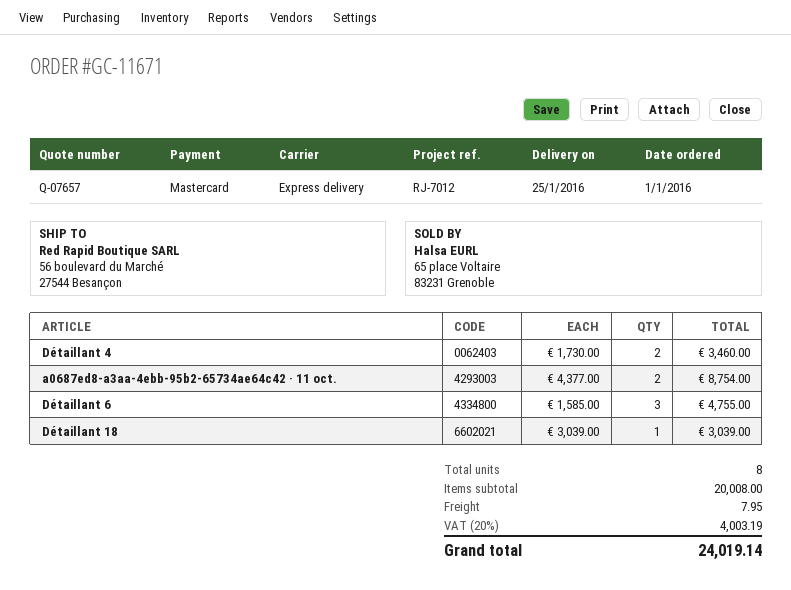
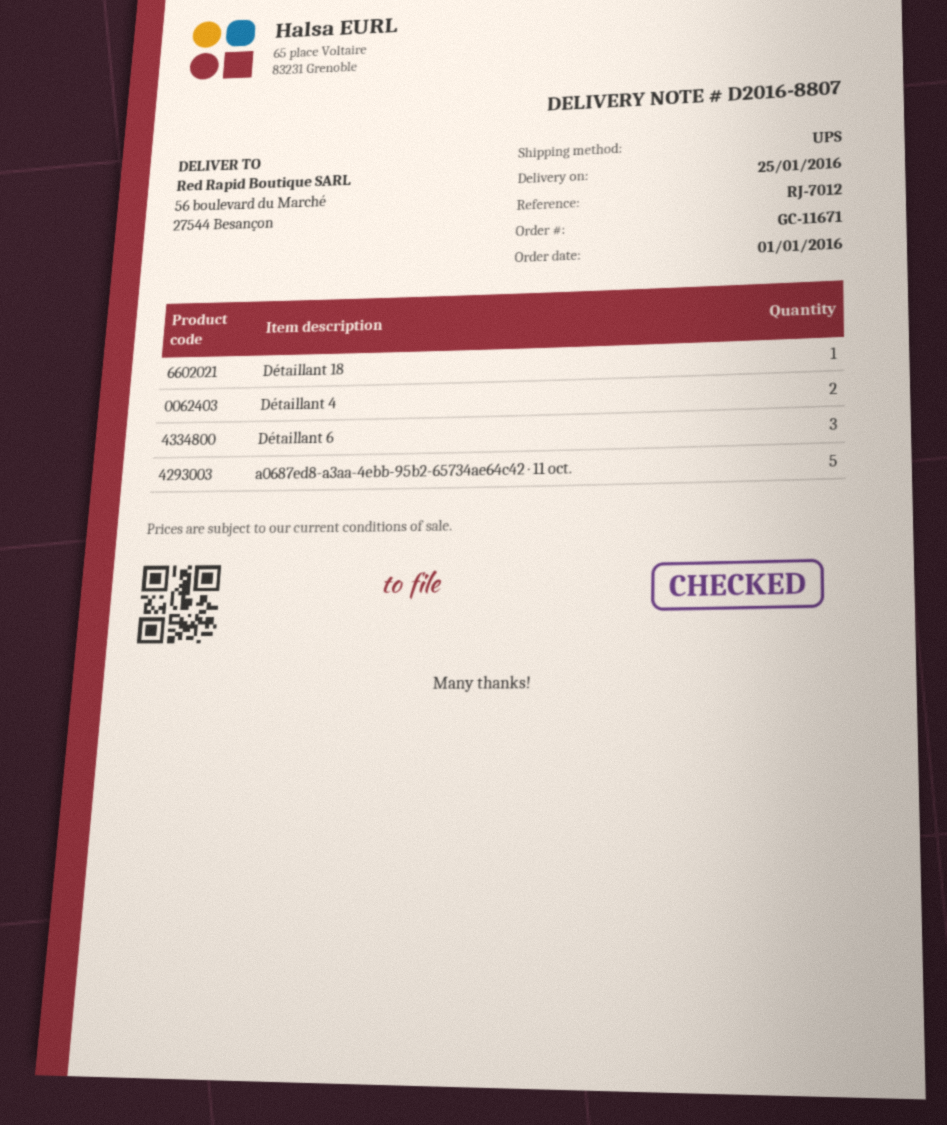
shipping method: express -> UPS
a0687ed8-a3aa-4ebb-95b2-65734ae64c42 · 11 oct.: 2 -> 5

